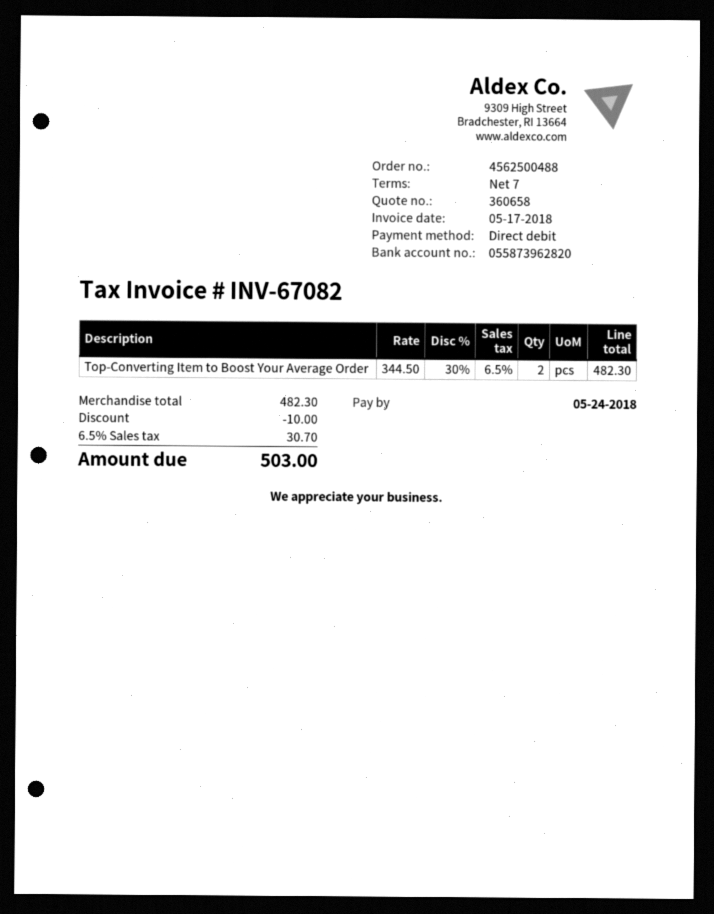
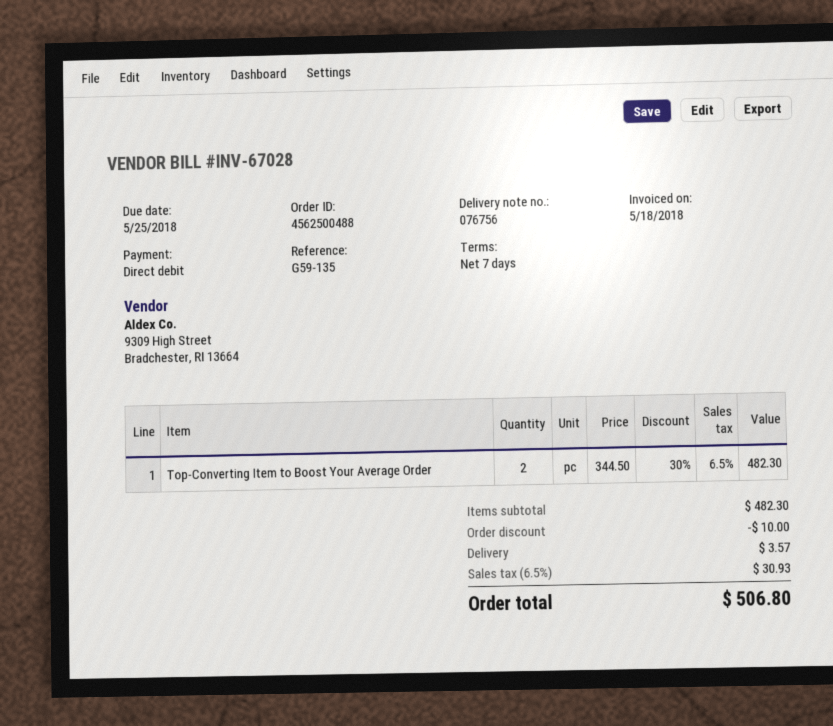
invoice number: INV-67082 -> INV-67028
invoice date: 2018-05-17 -> 2018-05-18
due date: 2018-05-24 -> 2018-05-25
shipping: none -> 3.57
tax: 6.5% = 30.70 -> 6.5% = 30.93
total: 503.00 -> 506.80

